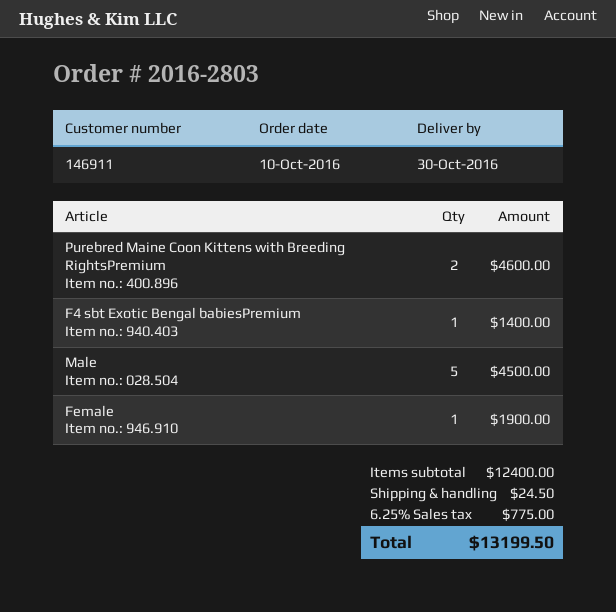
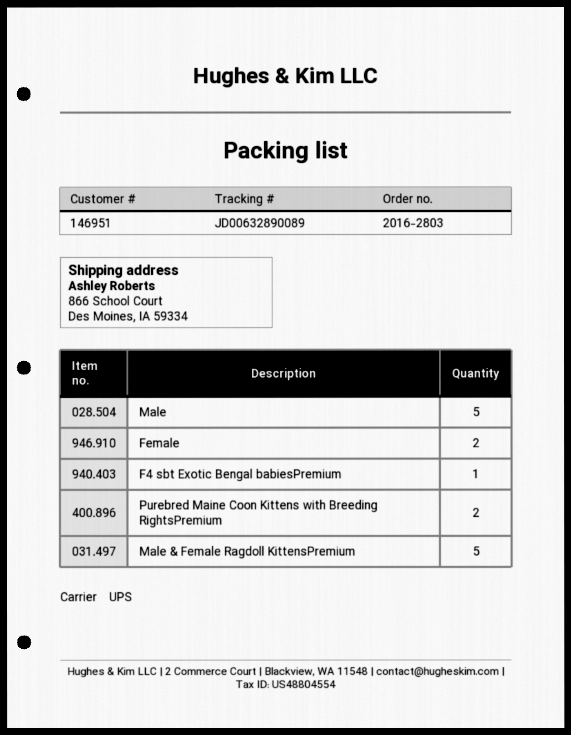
customer number: 146911 -> 146951
Female: 1 -> 2
Male & Female Ragdoll KittensPremium: none -> 5

